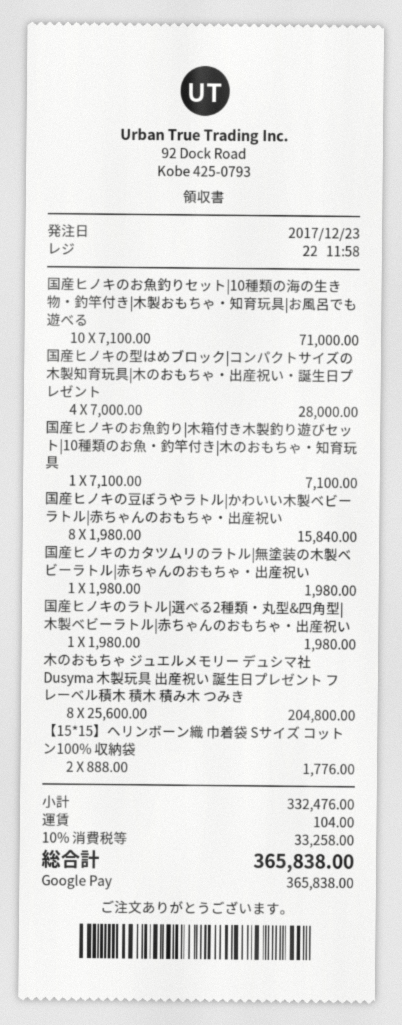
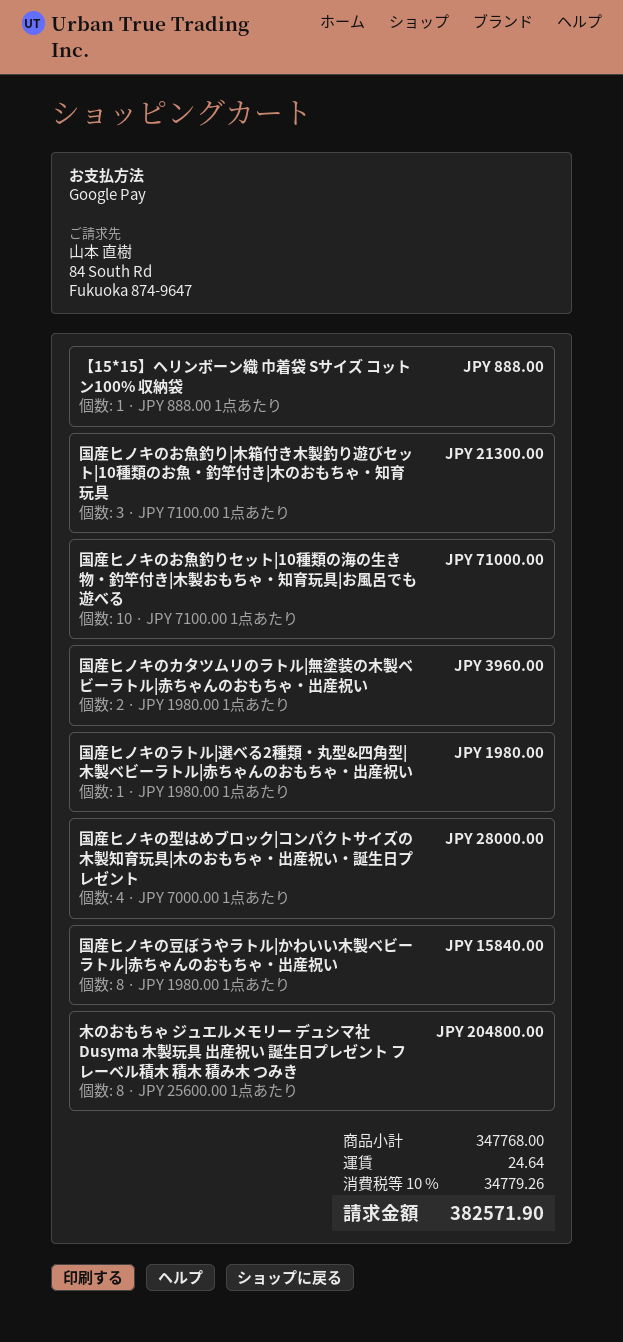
国産ヒノキのお魚釣り|木箱付き木製釣り遊びセット|10種類のお魚・釣竿付き|木のおもちゃ・知育玩具: 1 x 7100.00 = 7100.00 -> 3 x 7100.00 = 21300.00
国産ヒノキのカタツムリのラトル|無塗装の木製ベビーラトル|赤ちゃんのおもちゃ・出産祝い: 1 x 1980.00 = 1980.00 -> 2 x 1980.00 = 3960.00
【15*15】ヘリンボーン織 巾着袋 Sサイズ コットン100% 収納袋: 2 x 888.00 = 1776.00 -> 1 x 888.00 = 888.00
subtotal: 332476.00 -> 347768.00
shipping: 104.00 -> 24.64
tax: 10% = 33258.00 -> 10% = 34779.26
total: 365838.00 -> 382571.90

